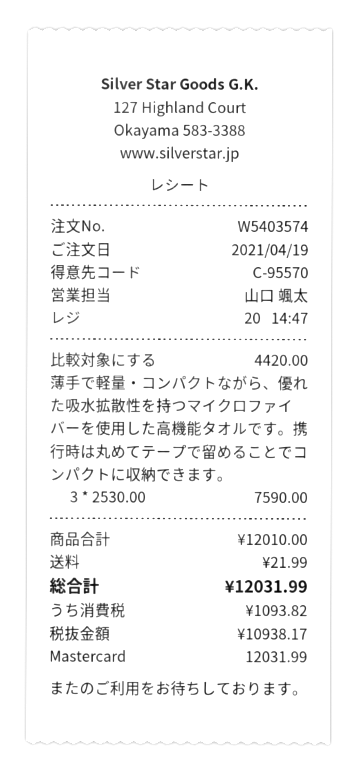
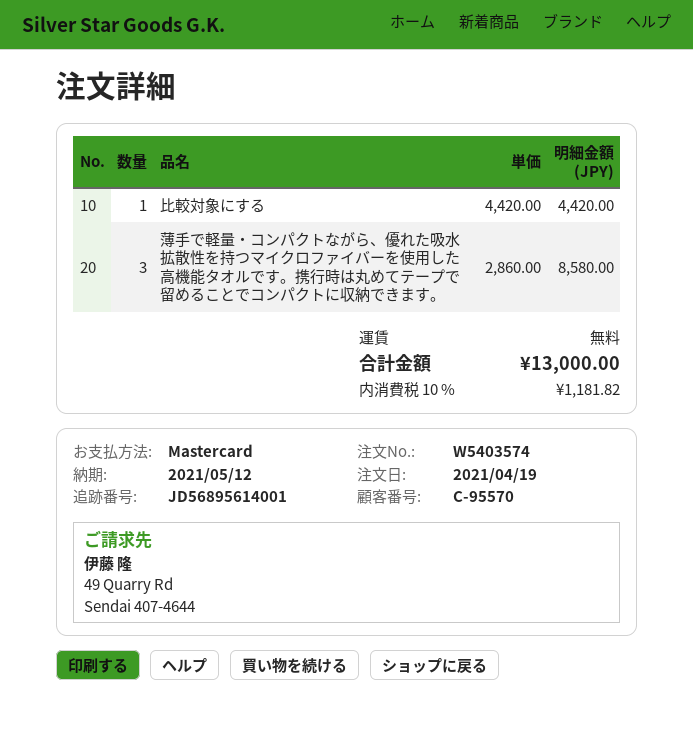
薄手で軽量・コンパクトながら、優れた吸水拡散性を持つマイクロファイバーを使用した高機能タオルです。携行時は丸めてテープで留めることでコンパクトに収納できます。: 3 x 2530.00 = 7590.00 -> 3 x 2860.00 = 8580.00
shipping: 21.99 -> 0.00
tax: 1093.82 -> 1181.82
total: 12031.99 -> 13000.00

